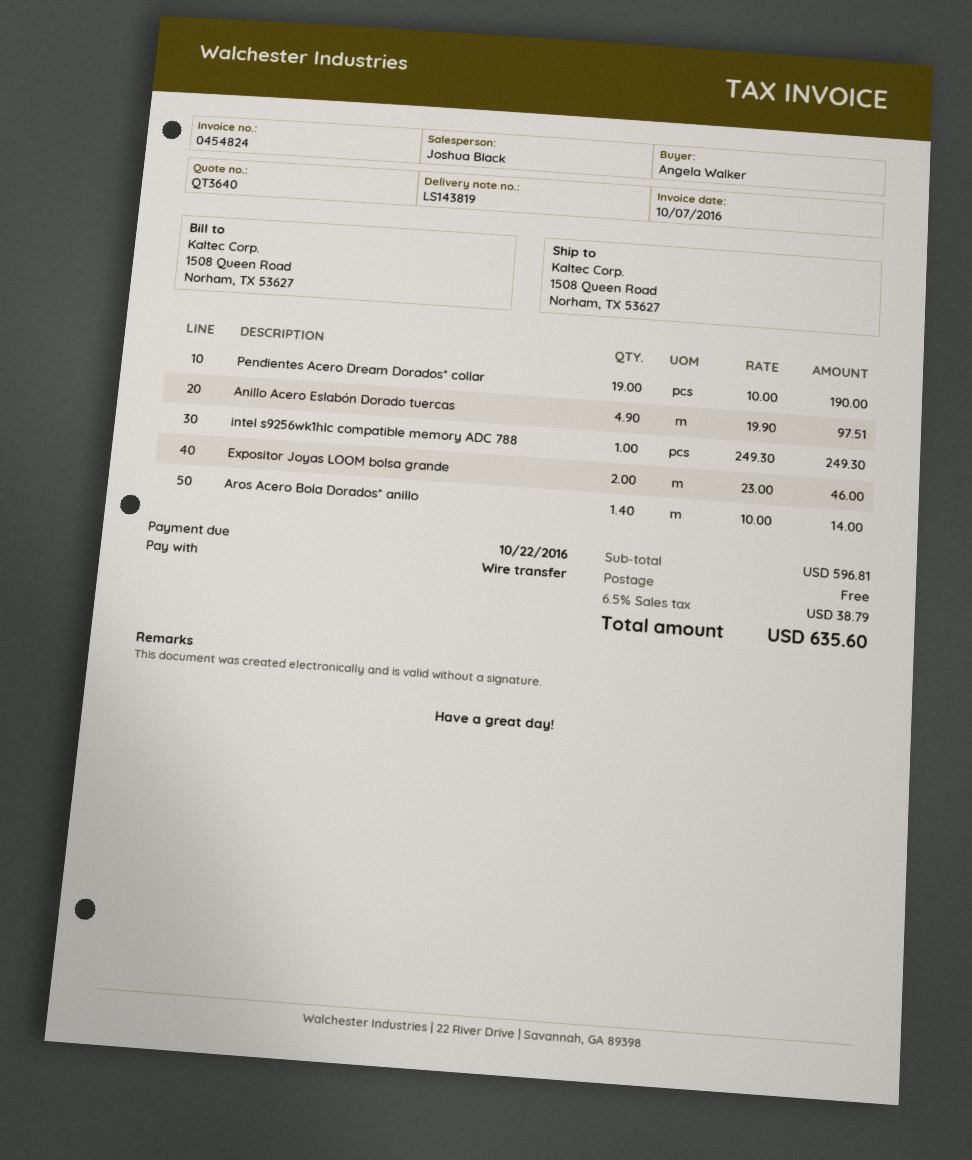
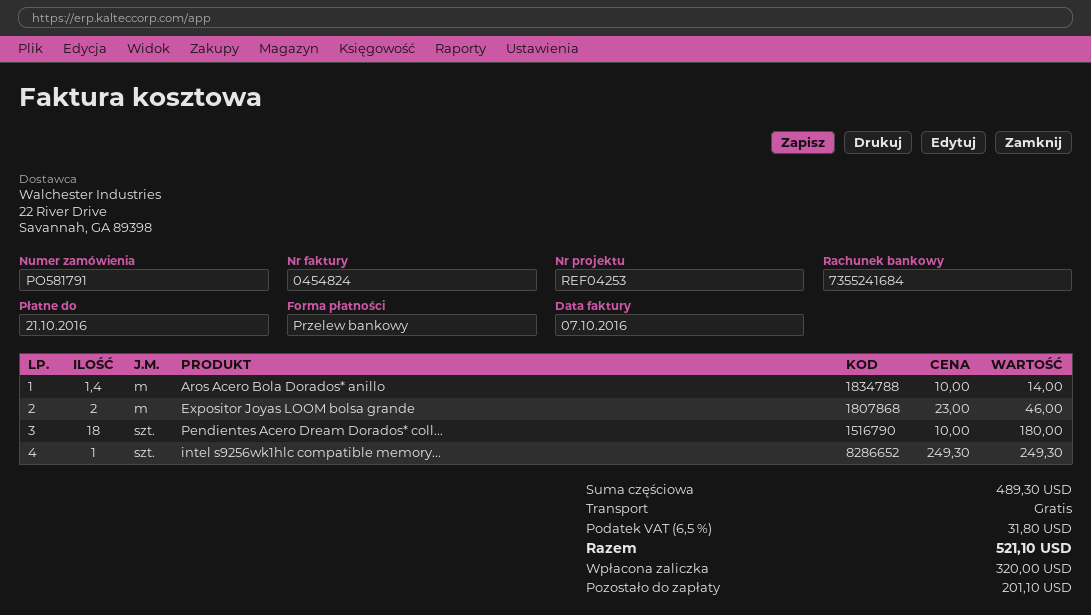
due date: 2016-10-22 -> 2016-10-21
Pendientes Acero Dream Dorados* collar: 19 x 10.00 = 190.00 -> 18 x 10.00 = 180.00
Anillo Acero Eslabón Dorado tuercas: 4.9 x 19.90 = 97.51 -> none
subtotal: 596.81 -> 489.30
tax: 6.5% = 38.79 -> 6.5% = 31.80
total: 635.60 -> 521.10

